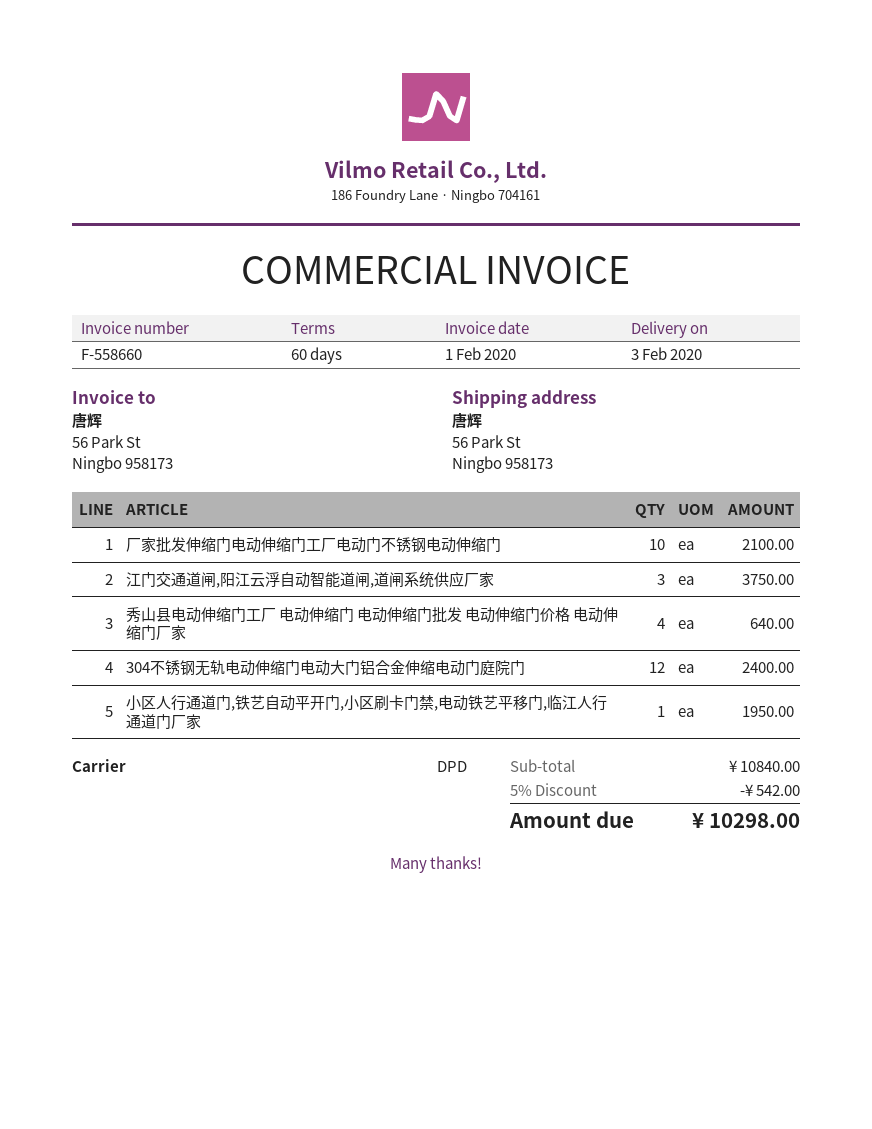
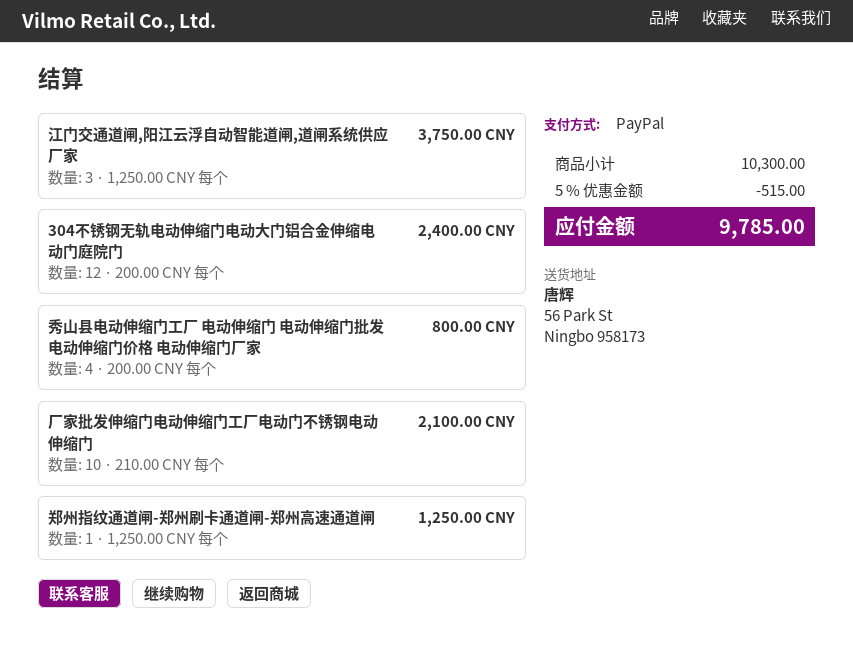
秀山县电动伸缩门工厂 电动伸缩门 电动伸缩门批发 电动伸缩门价格 电动伸缩门厂家: 4 for 640.00 -> 4 for 800.00
小区人行通道门,铁艺自动平开门,小区刷卡门禁,电动铁艺平移门,临江人行通道门厂家: 1 for 1950.00 -> none
郑州指纹通道闸-郑州刷卡通道闸-郑州高速通道闸: none -> 1 for 1250.00
subtotal: 10840.00 -> 10300.00
discount: 5% = 542.00 -> 5% = 515.00
total: 10298.00 -> 9785.00

